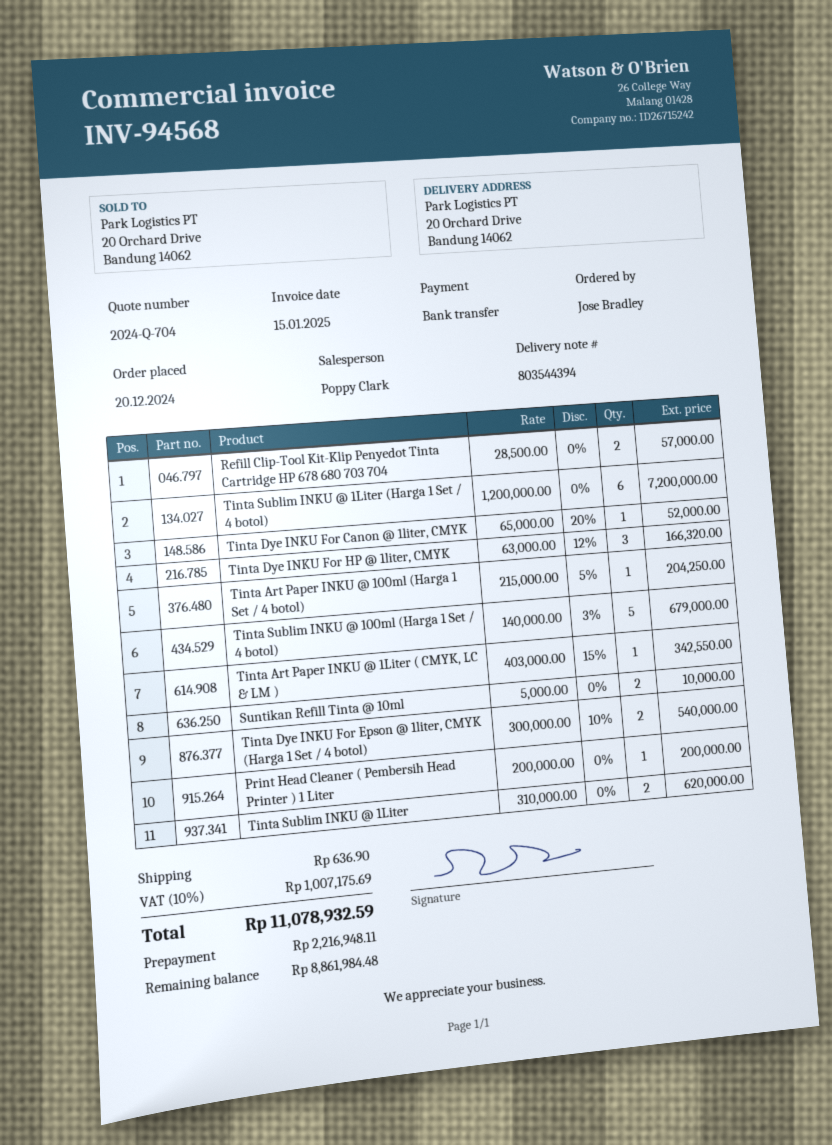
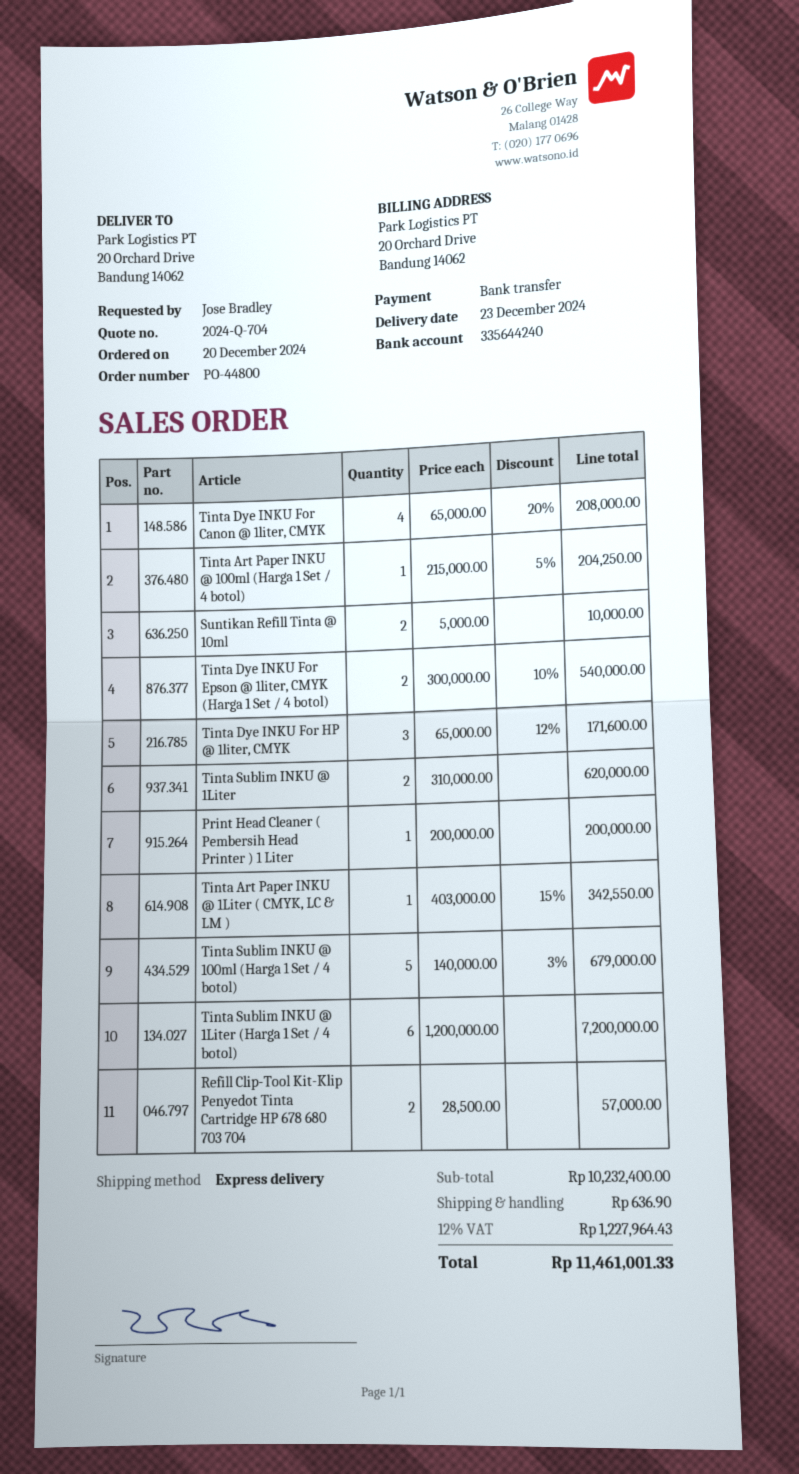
Tinta Dye INKU For Canon @ 1liter, CMYK: 1 x 65000.00 - 20% = 52000.00 -> 4 x 65000.00 - 20% = 208000.00
Tinta Dye INKU For HP @ 1liter, CMYK: 3 x 63000.00 - 12% = 166320.00 -> 3 x 65000.00 - 12% = 171600.00
tax: 10% = 1007175.69 -> 12% = 1227964.43
total: 11078932.59 -> 11461001.33

